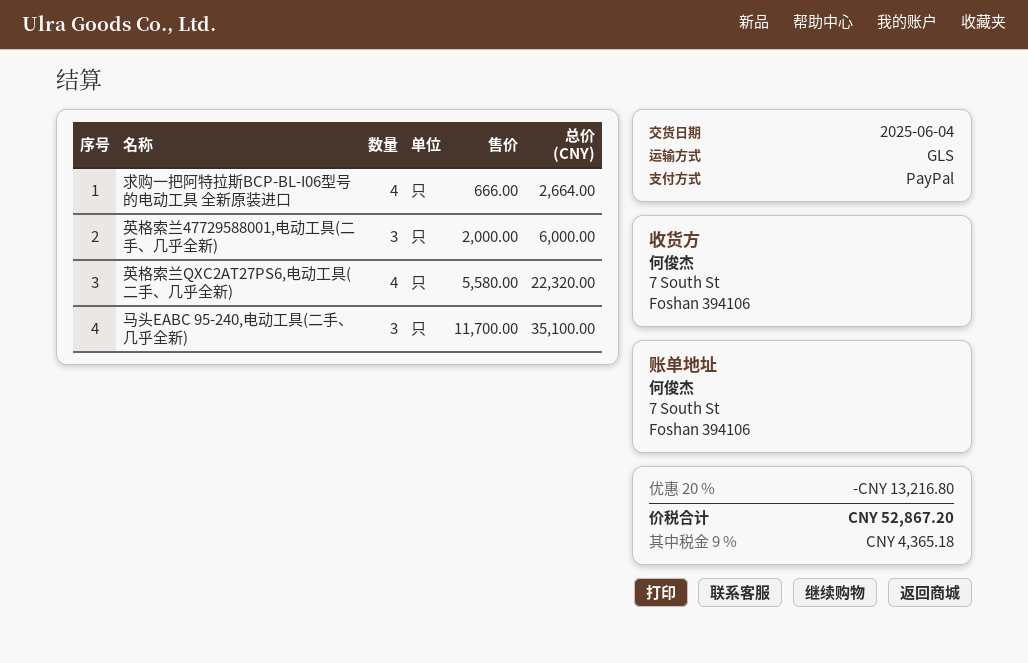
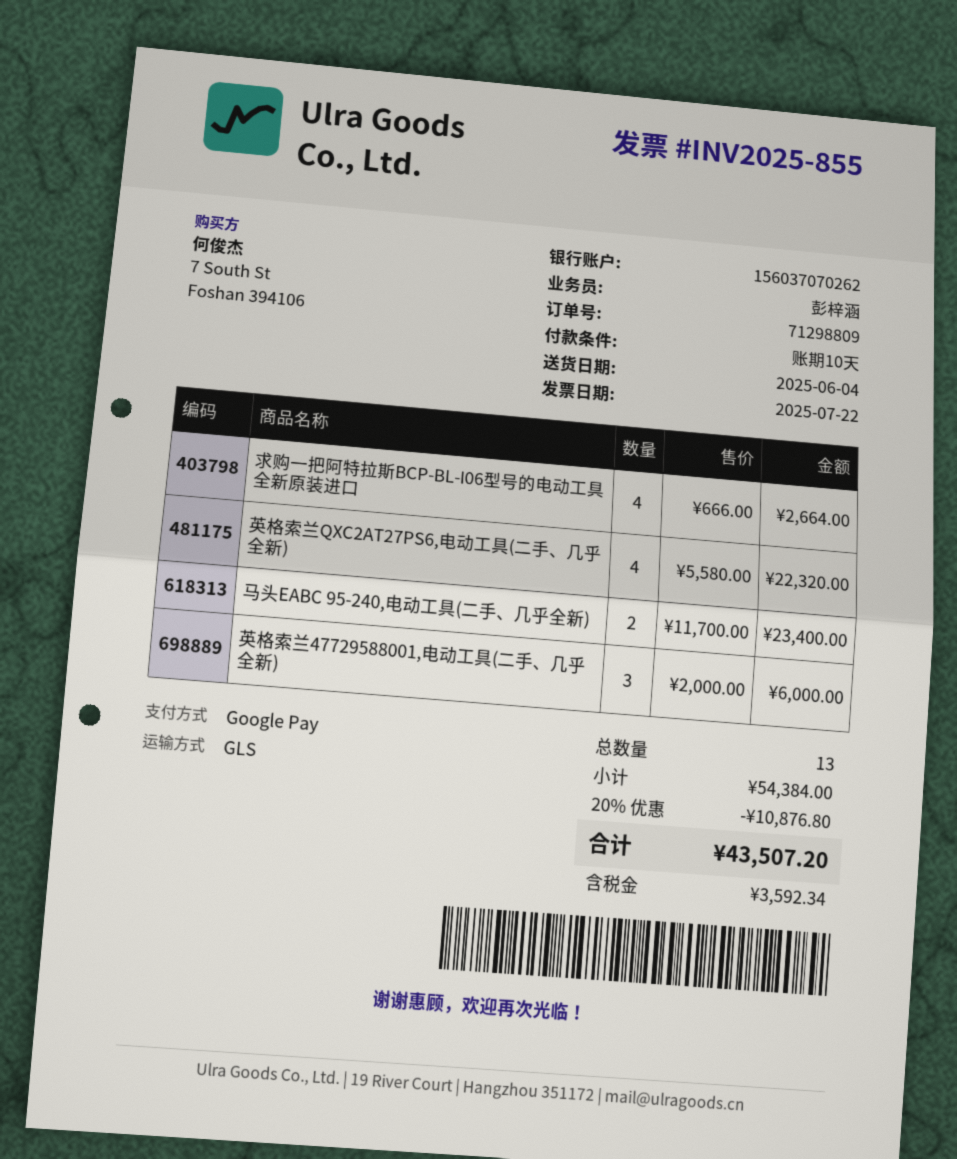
payment method: PayPal -> Google Pay
马头EABC 95-240,电动工具(二手、几乎全新): 3 x 11700.00 = 35100.00 -> 2 x 11700.00 = 23400.00
discount: 20% = 13216.80 -> 20% = 10876.80
tax: 4365.18 -> 3592.34
total: 52867.20 -> 43507.20

